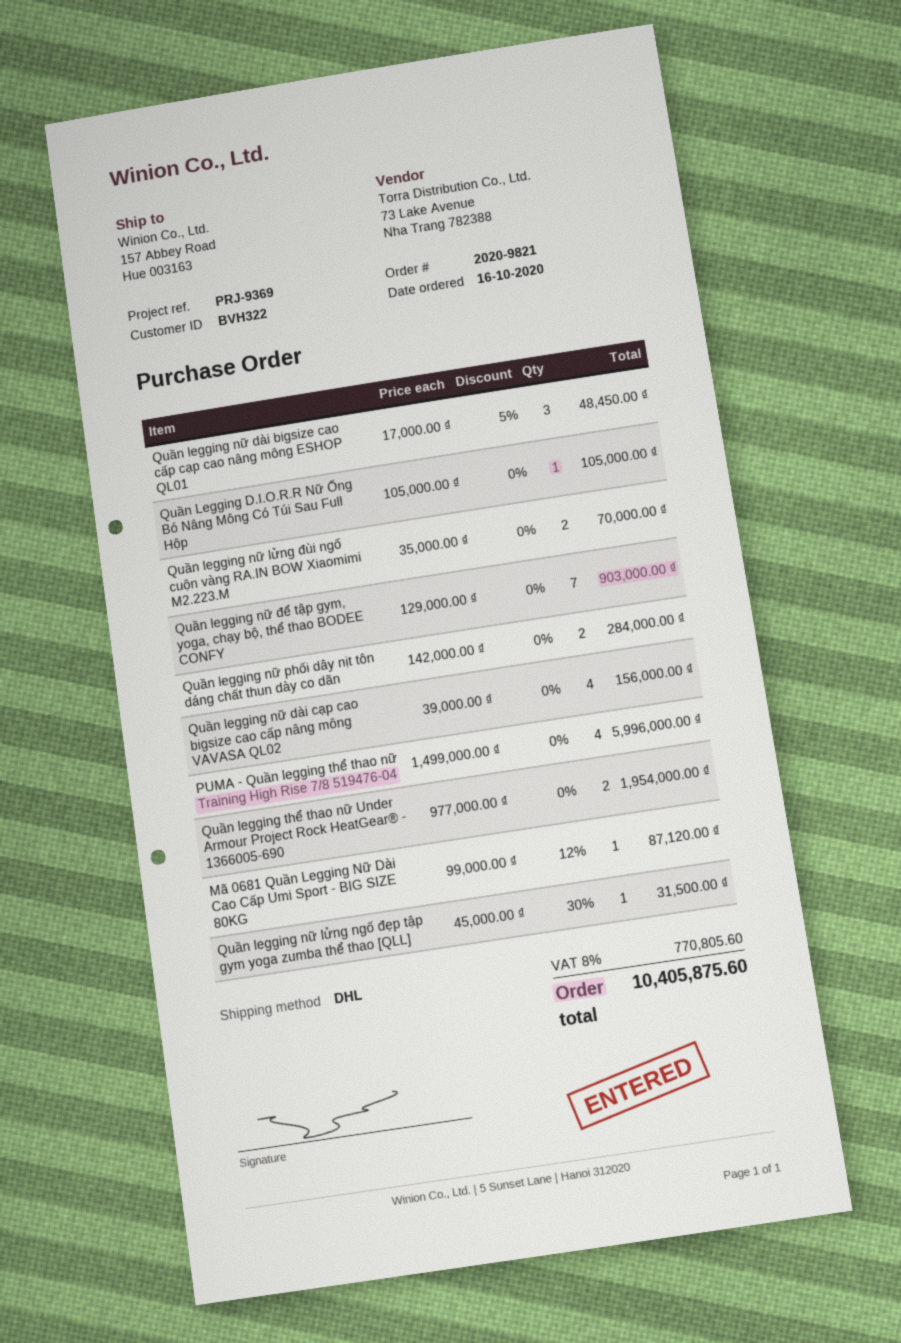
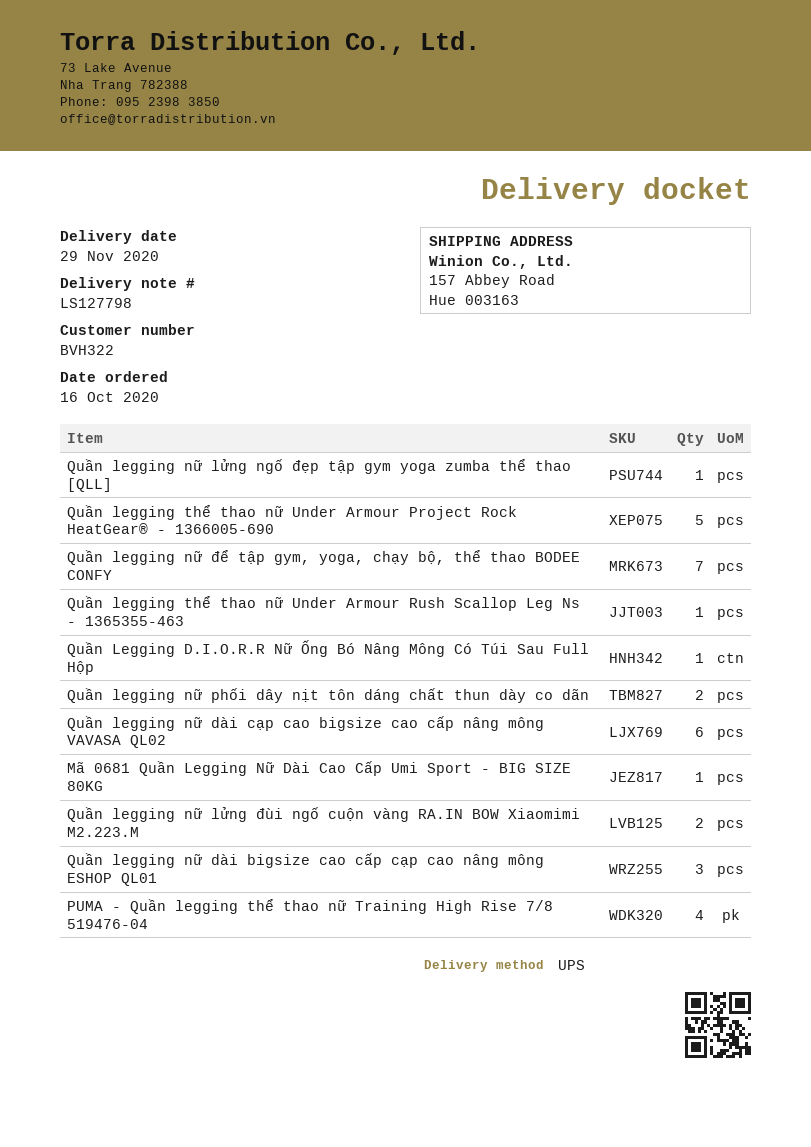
shipping method: DHL -> UPS
Quần legging nữ dài cạp cao bigsize cao cấp nâng mông VAVASA QL02: 4 -> 6
Quần legging thể thao nữ Under Armour Project Rock HeatGear® - 1366005-690: 2 -> 5
Quần legging thể thao nữ Under Armour Rush Scallop Leg Ns - 1365355-463: none -> 1

